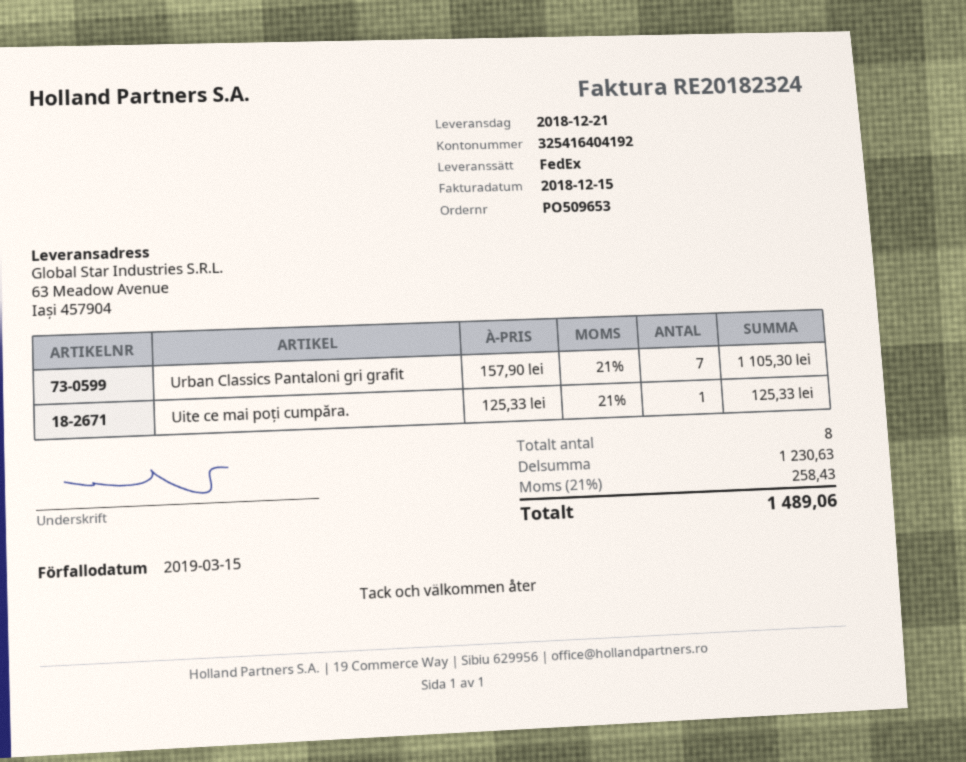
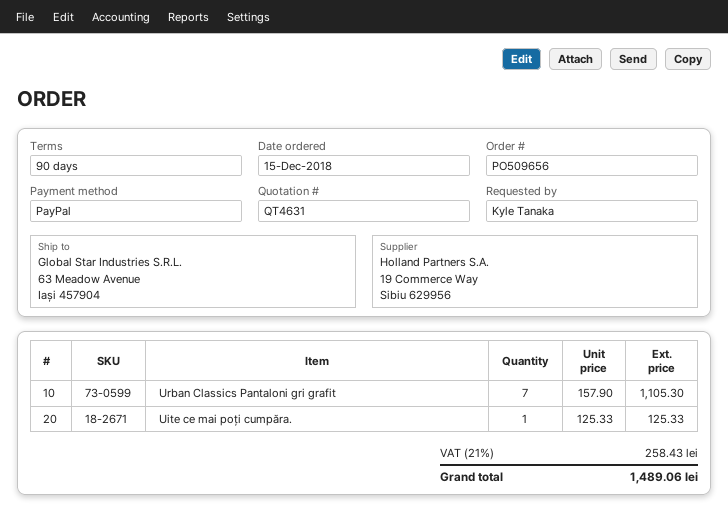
order number: PO509653 -> PO509656

